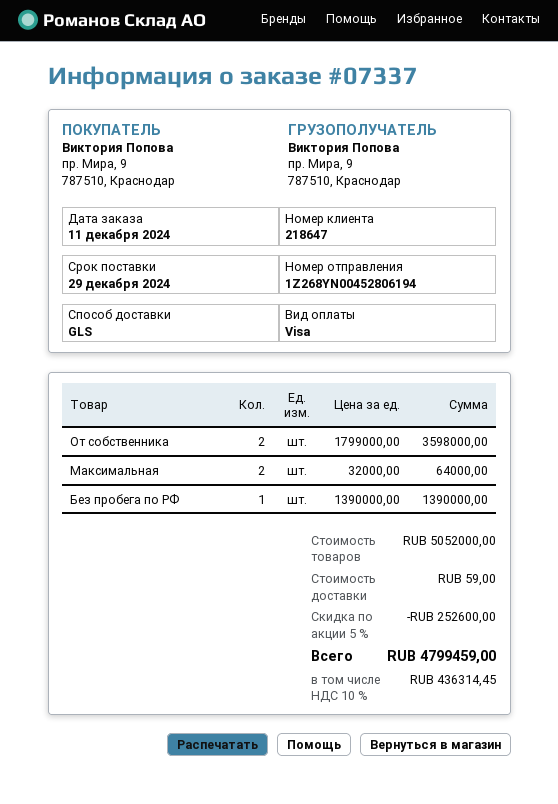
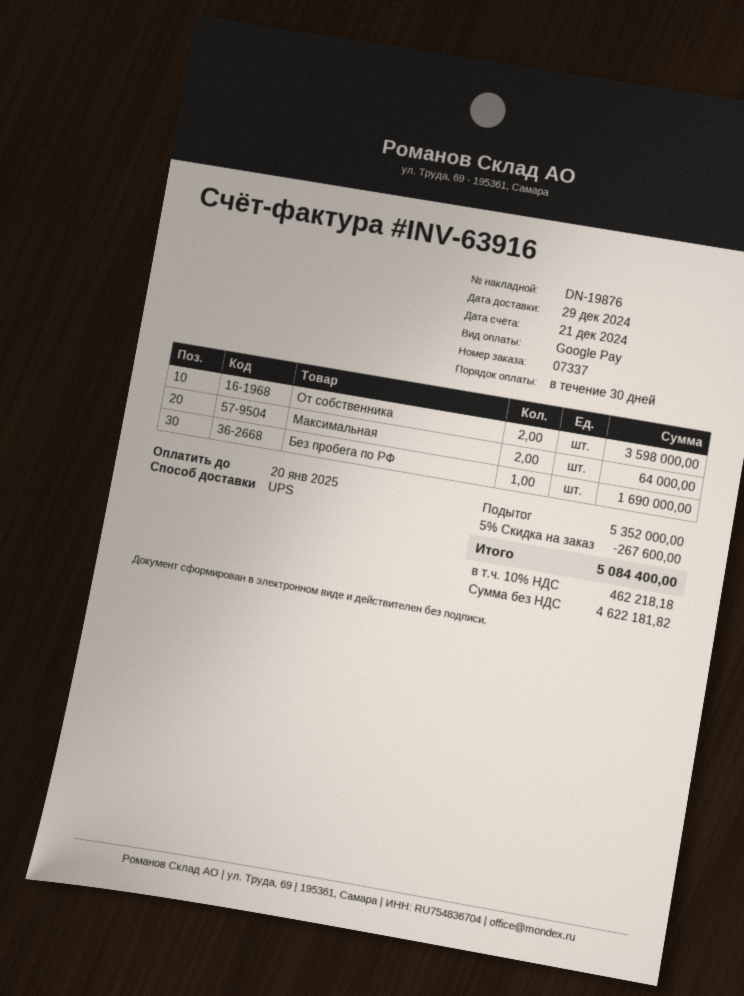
payment method: Visa -> Google Pay
shipping method: GLS -> UPS
Без пробега по РФ: 1 for 1390000.00 -> 1 for 1690000.00
subtotal: 5052000.00 -> 5352000.00
discount: 5% = 252600.00 -> 5% = 267600.00
shipping: 59.00 -> none
tax: 10% = 436314.45 -> 10% = 462218.18
total: 4799459.00 -> 5084400.00

